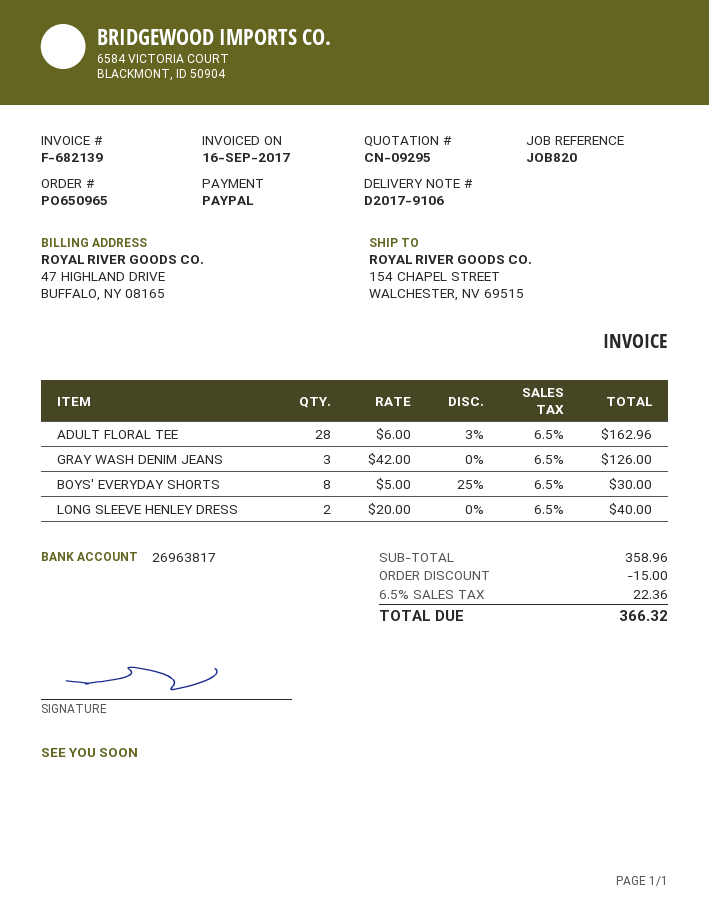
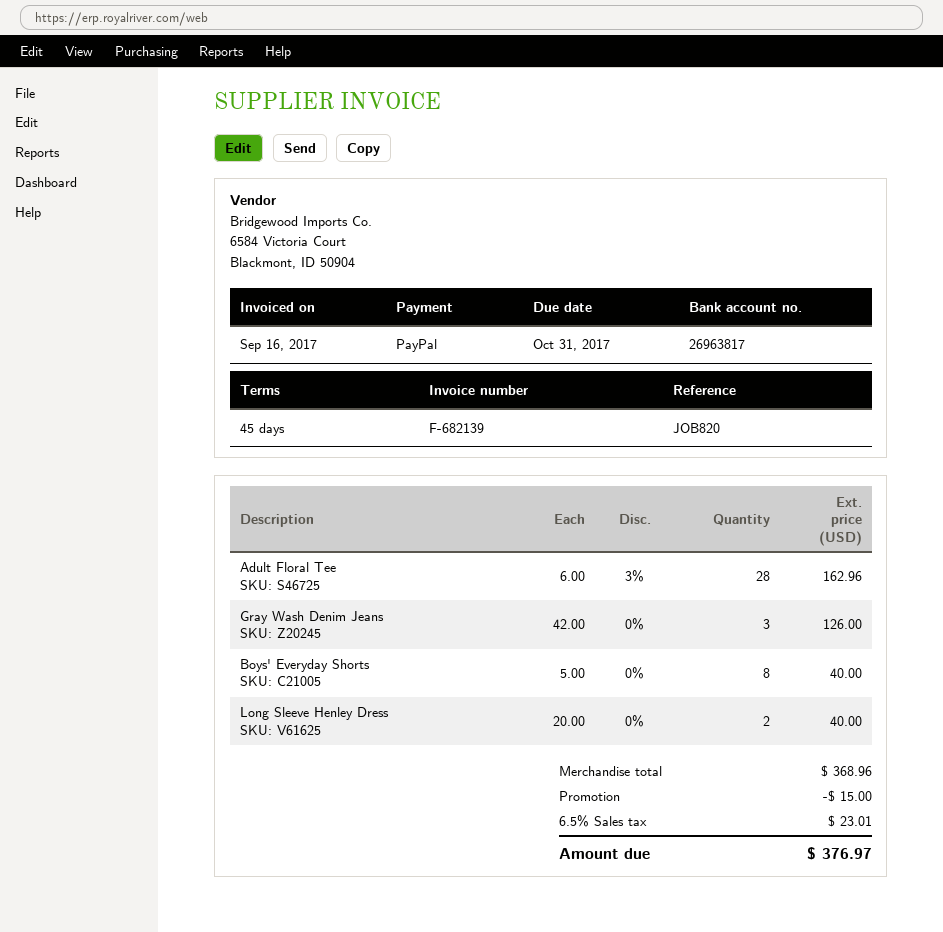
BOYS' EVERYDAY SHORTS: 8 x 5.00 - 25% = 30.00 -> 8 x 5.00 = 40.00
subtotal: 358.96 -> 368.96
tax: 6.5% = 22.36 -> 6.5% = 23.01
total: 366.32 -> 376.97

